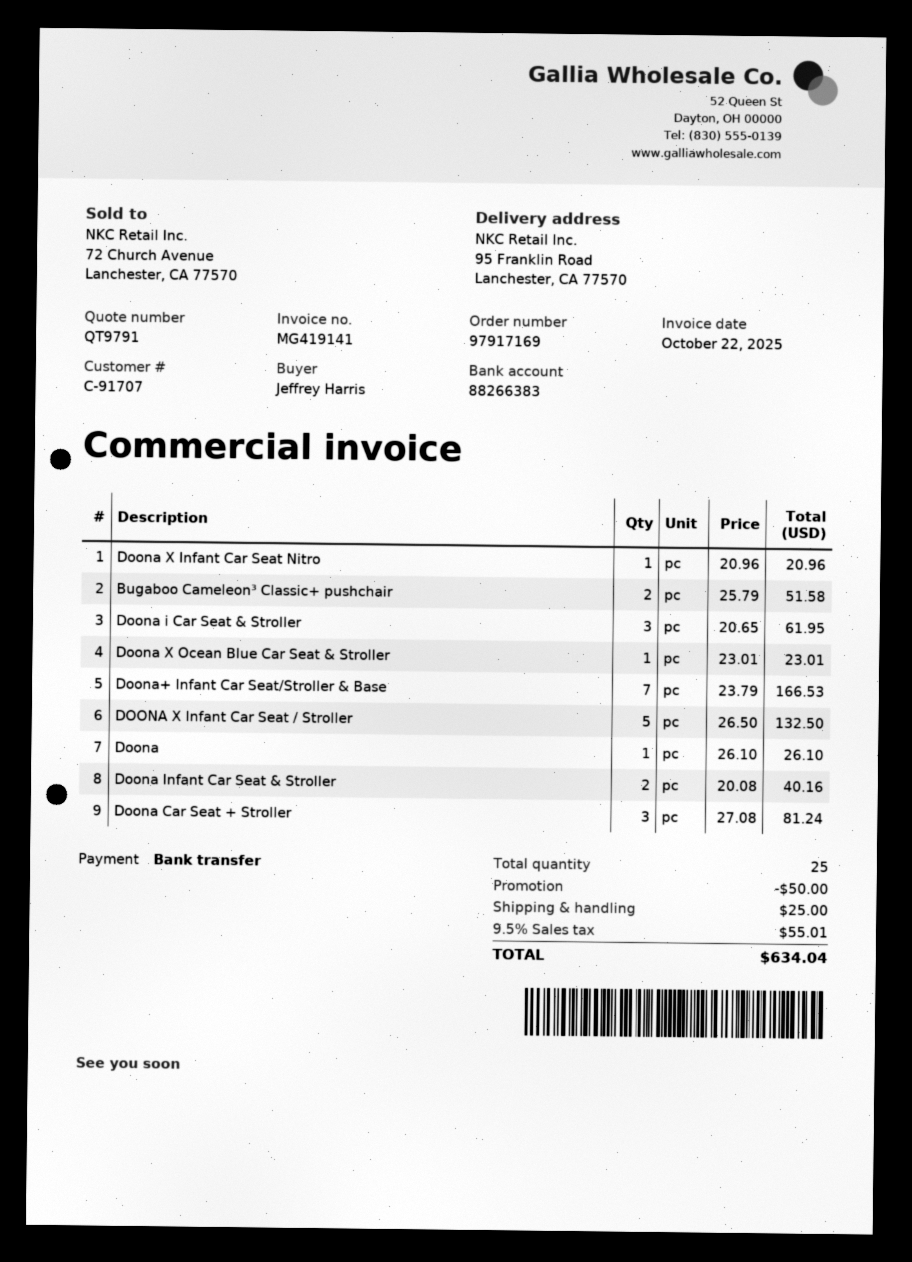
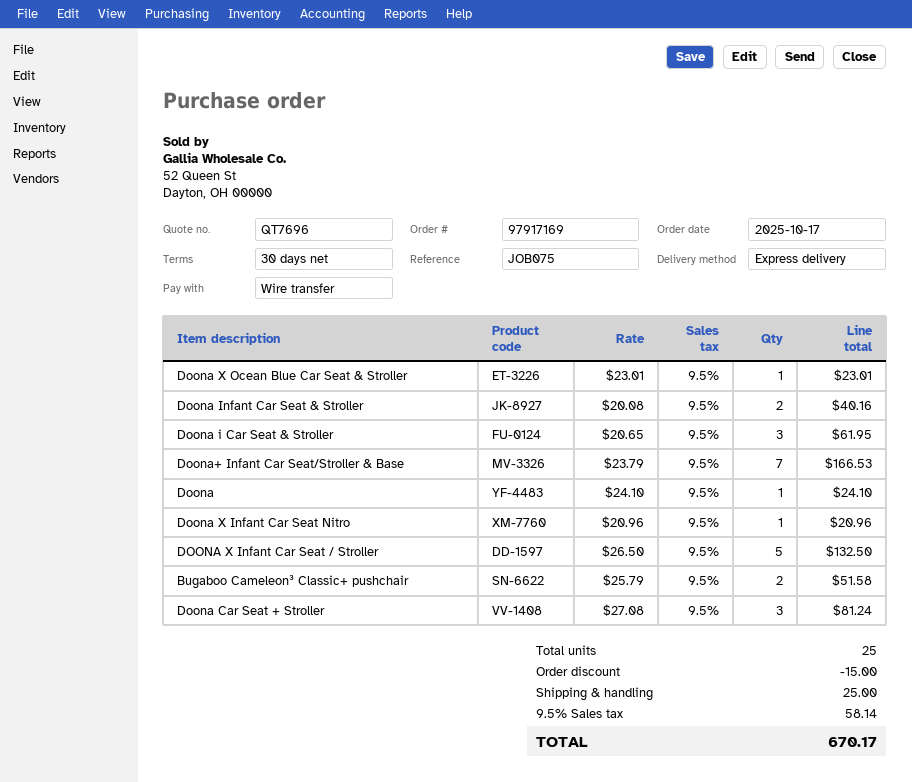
quote number: QT9791 -> QT7696
Doona: 1 x 26.10 = 26.10 -> 1 x 24.10 = 24.10
discount: 50.00 -> 15.00
tax: 9.5% = 55.01 -> 9.5% = 58.14
total: 634.04 -> 670.17

